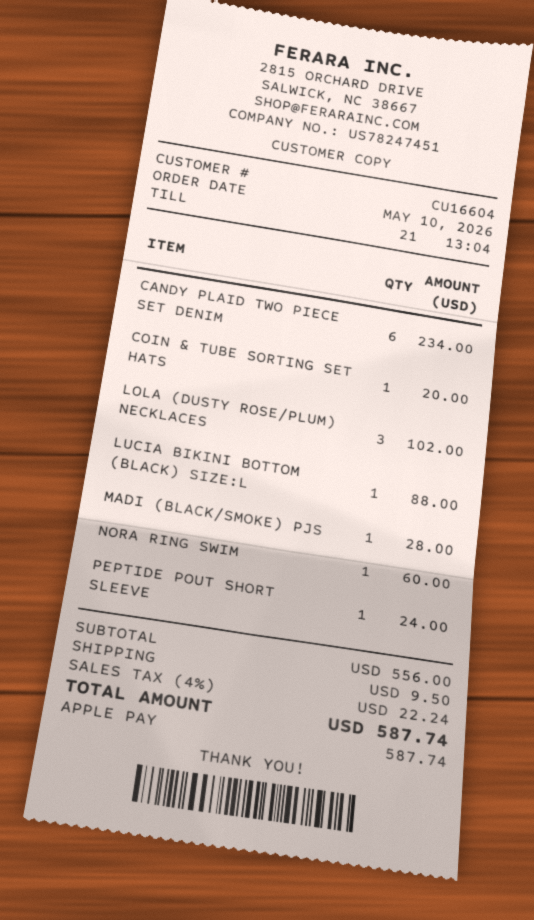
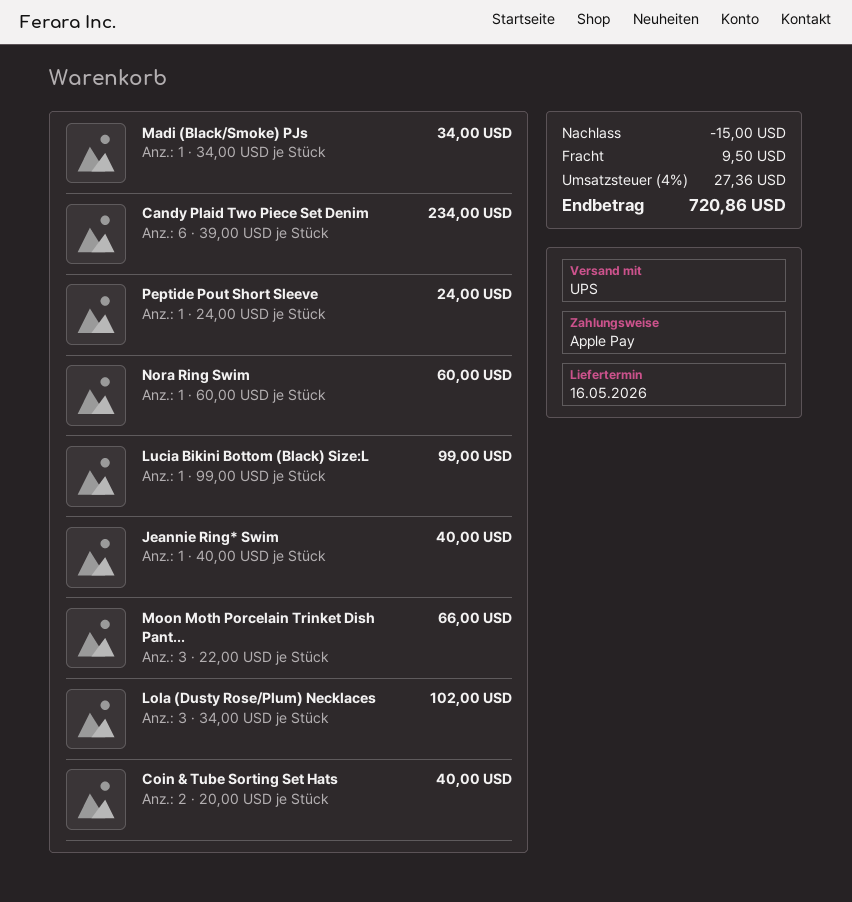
COIN & TUBE SORTING SET HATS: 1 for 20.00 -> 2 for 40.00
LUCIA BIKINI BOTTOM (BLACK) SIZE:L: 1 for 88.00 -> 1 for 99.00
MADI (BLACK/SMOKE) PJS: 1 for 28.00 -> 1 for 34.00
Jeannie Ring* Swim: none -> 1 for 40.00
Moon Moth Porcelain Trinket Dish Pant...: none -> 3 for 66.00
discount: none -> 15.00
tax: 4% = 22.24 -> 4% = 27.36
total: 587.74 -> 720.86

